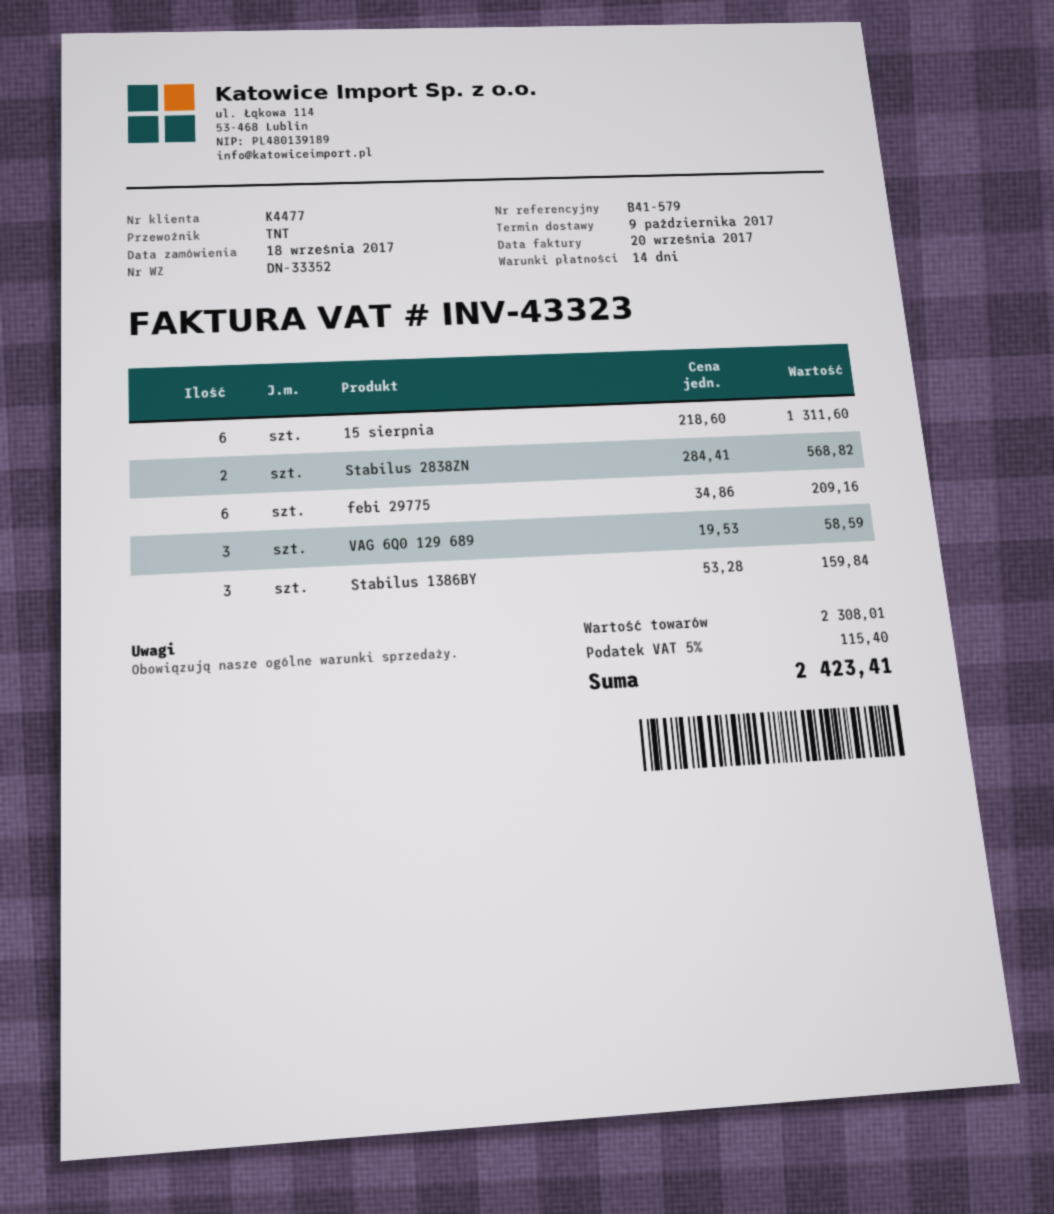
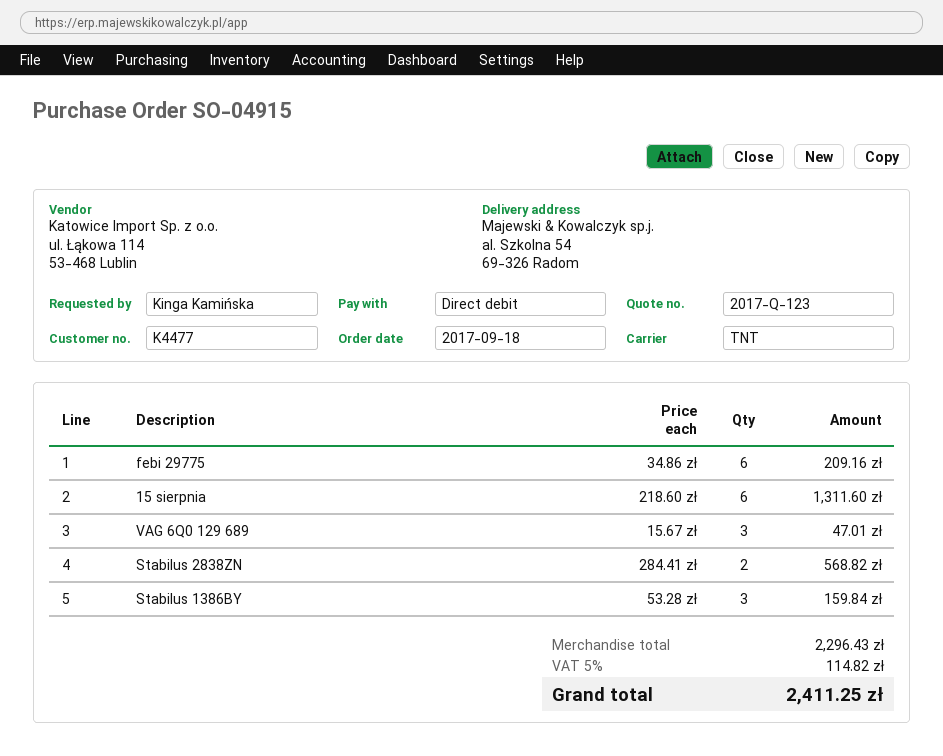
VAG 6Q0 129 689: 3 x 19.53 = 58.59 -> 3 x 15.67 = 47.01
subtotal: 2308.01 -> 2296.43
tax: 5% = 115.40 -> 5% = 114.82
total: 2423.41 -> 2411.25

